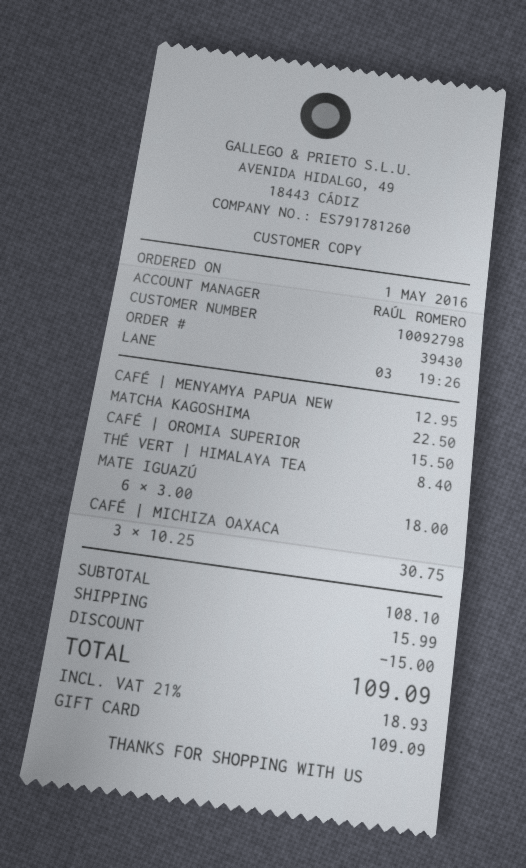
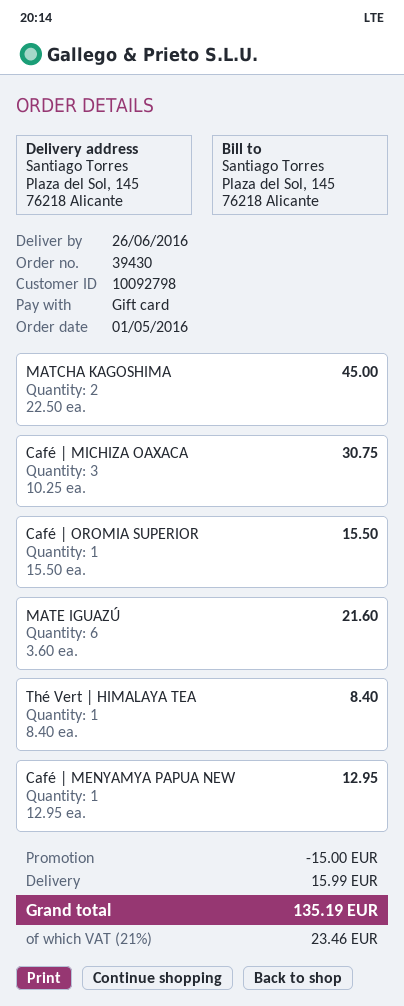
MATCHA KAGOSHIMA: 1 x 22.50 = 22.50 -> 2 x 22.50 = 45.00
MATE IGUAZÚ: 6 x 3.00 = 18.00 -> 6 x 3.60 = 21.60
tax: 21% = 18.93 -> 21% = 23.46
total: 109.09 -> 135.19

